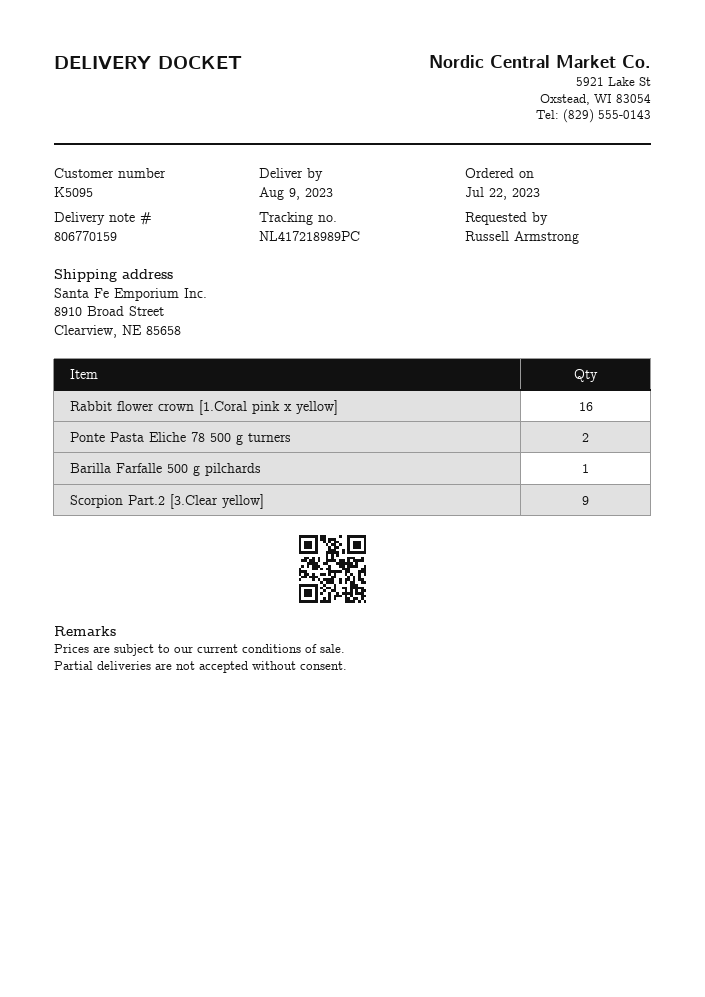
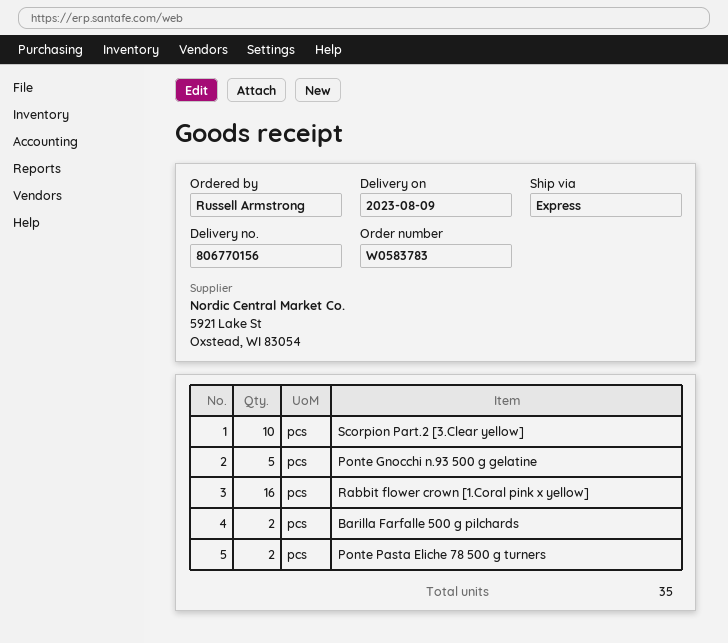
delivery note number: 806770159 -> 806770156
Barilla Farfalle 500 g pilchards: 1 -> 2
Scorpion Part.2 [3.Clear yellow]: 9 -> 10
Ponte Gnocchi n.93 500 g gelatine: none -> 5

